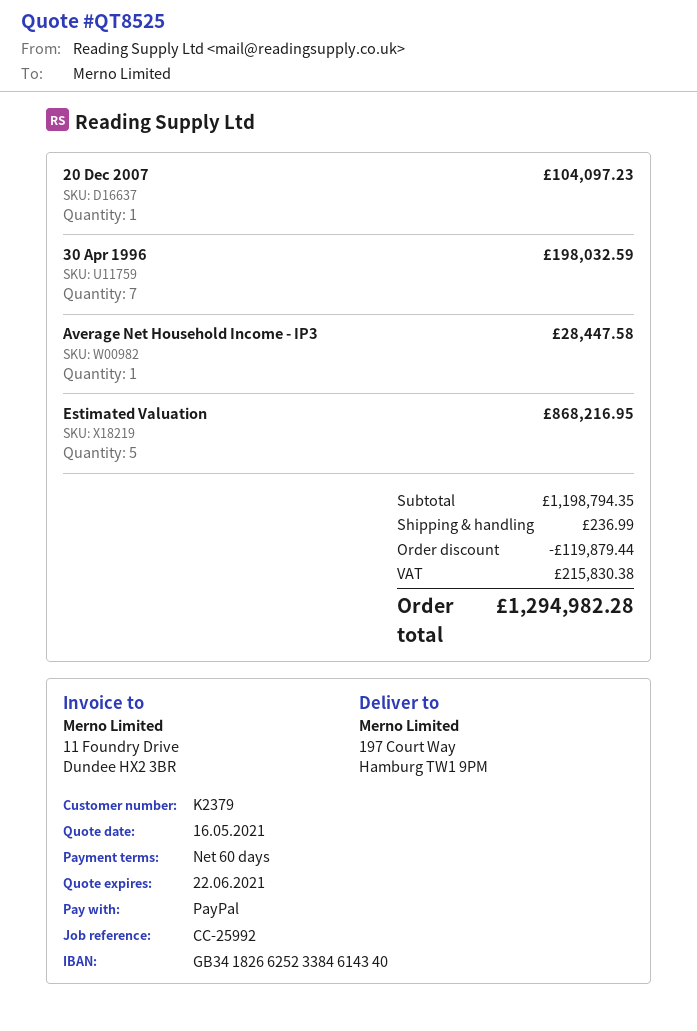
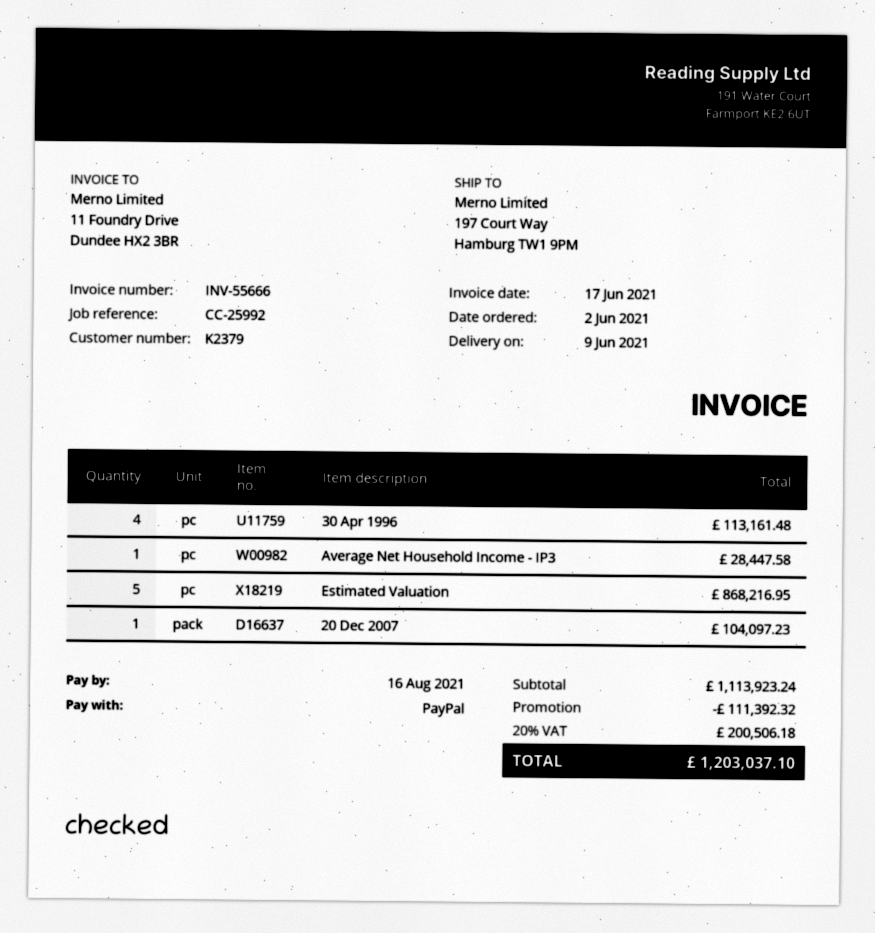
30 Apr 1996: 7 for 198032.59 -> 4 for 113161.48
subtotal: 1198794.35 -> 1113923.24
discount: 119879.44 -> 111392.32
shipping: 236.99 -> none
tax: 215830.38 -> 200506.18
total: 1294982.28 -> 1203037.10

